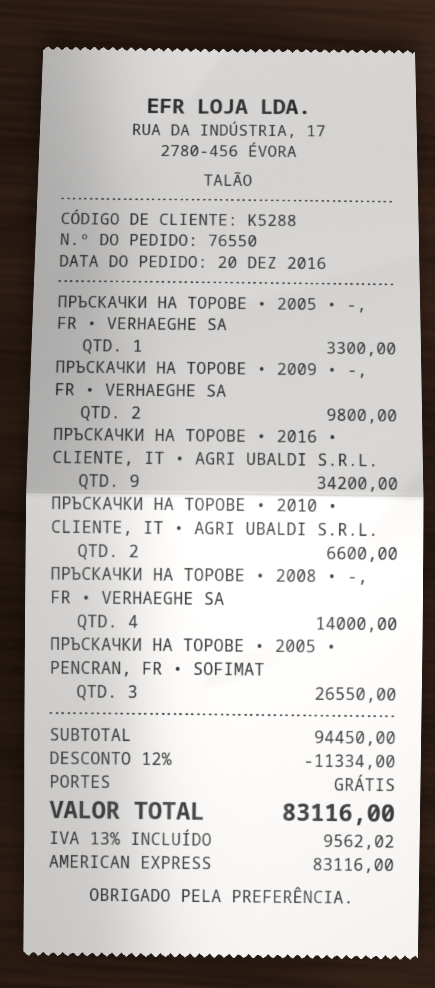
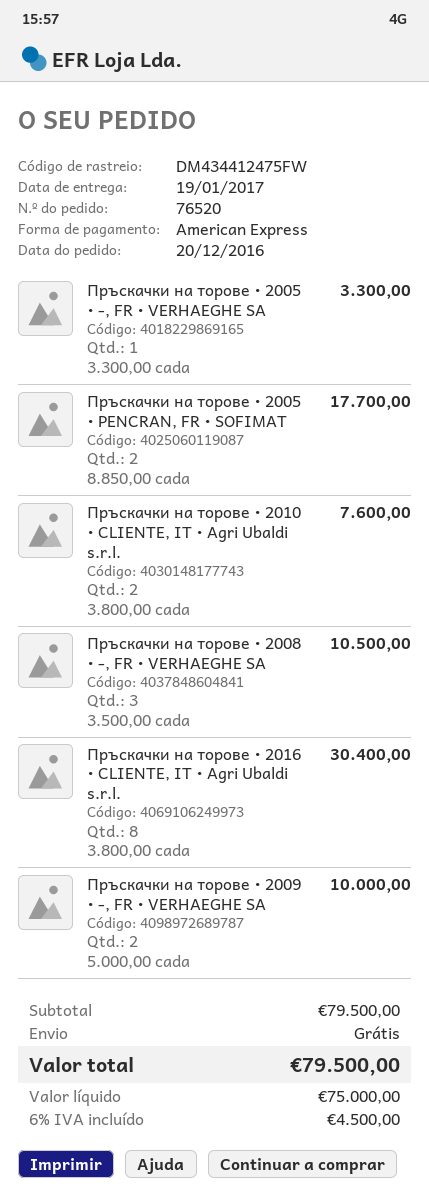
order number: 76550 -> 76520
ПРЪСКАЧКИ НА ТОРОВЕ • 2009 • -, FR • VERHAEGHE SA: 2 for 9800.00 -> 2 for 10000.00
ПРЪСКАЧКИ НА ТОРОВЕ • 2016 • CLIENTE, IT • AGRI UBALDI S.R.L.: 9 for 34200.00 -> 8 for 30400.00
ПРЪСКАЧКИ НА ТОРОВЕ • 2010 • CLIENTE, IT • AGRI UBALDI S.R.L.: 2 for 6600.00 -> 2 for 7600.00
ПРЪСКАЧКИ НА ТОРОВЕ • 2008 • -, FR • VERHAEGHE SA: 4 for 14000.00 -> 3 for 10500.00
ПРЪСКАЧКИ НА ТОРОВЕ • 2005 • PENCRAN, FR • SOFIMAT: 3 for 26550.00 -> 2 for 17700.00
subtotal: 94450.00 -> 79500.00
discount: 12% = 11334.00 -> none
tax: 13% = 9562.02 -> 6% = 4500.00
total: 83116.00 -> 79500.00

